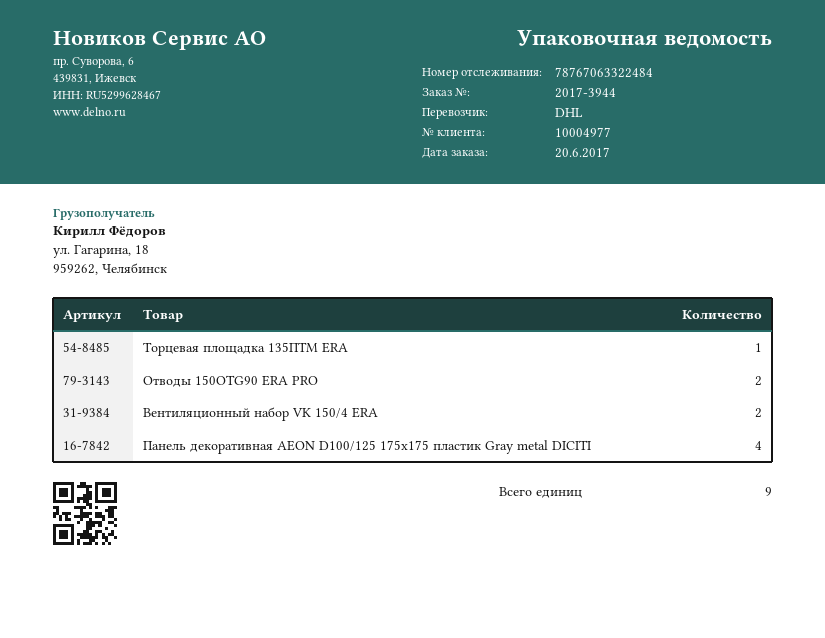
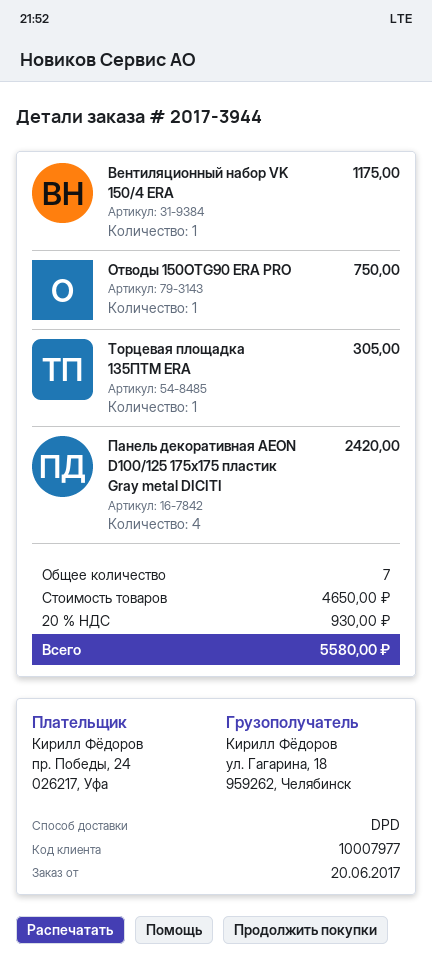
customer number: 10004977 -> 10007977
shipping method: DHL -> DPD
Отводы 150OTG90 ERA PRO: 2 -> 1
Вентиляционный набор VK 150/4 ERA: 2 -> 1
total quantity: 9 -> 7

